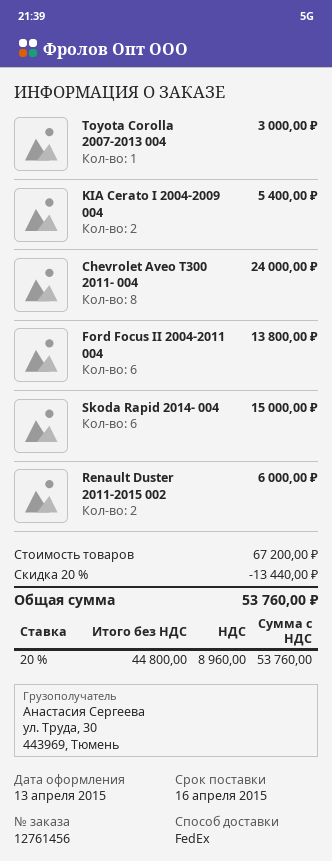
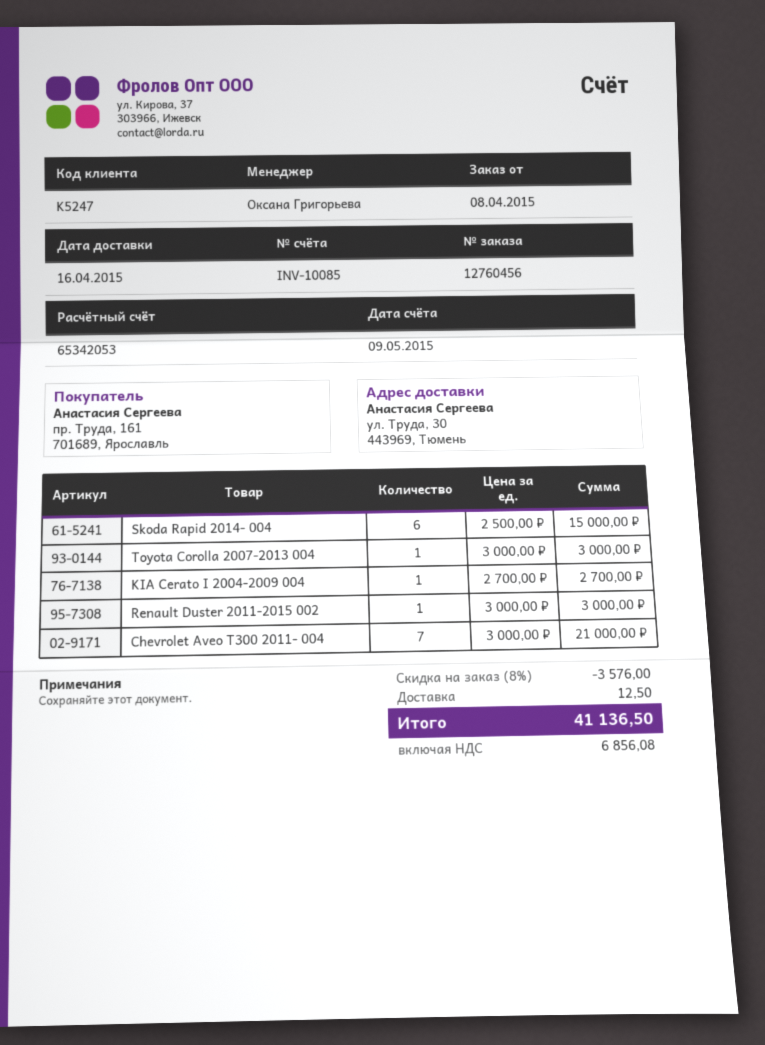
order number: 12761456 -> 12760456
order date: 2015-04-13 -> 2015-04-08
KIA Cerato I 2004-2009 004: 2 for 5400.00 -> 1 for 2700.00
Chevrolet Aveo T300 2011- 004: 8 for 24000.00 -> 7 for 21000.00
Ford Focus II 2004-2011 004: 6 for 13800.00 -> none
Renault Duster 2011-2015 002: 2 for 6000.00 -> 1 for 3000.00
discount: 20% = 13440.00 -> 8% = 3576.00
shipping: none -> 12.50
tax: 8960.00 -> 6856.08
total: 53760.00 -> 41136.50

